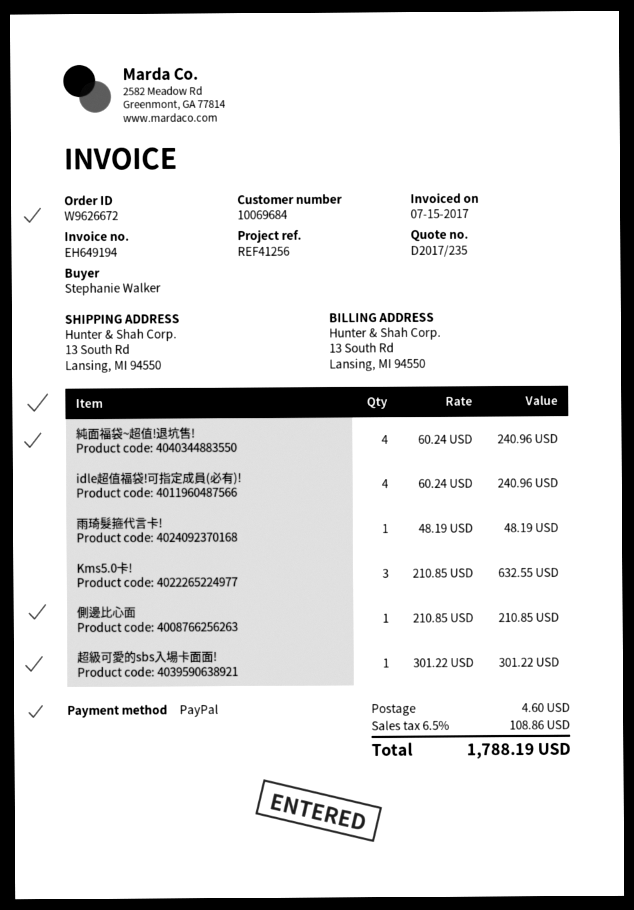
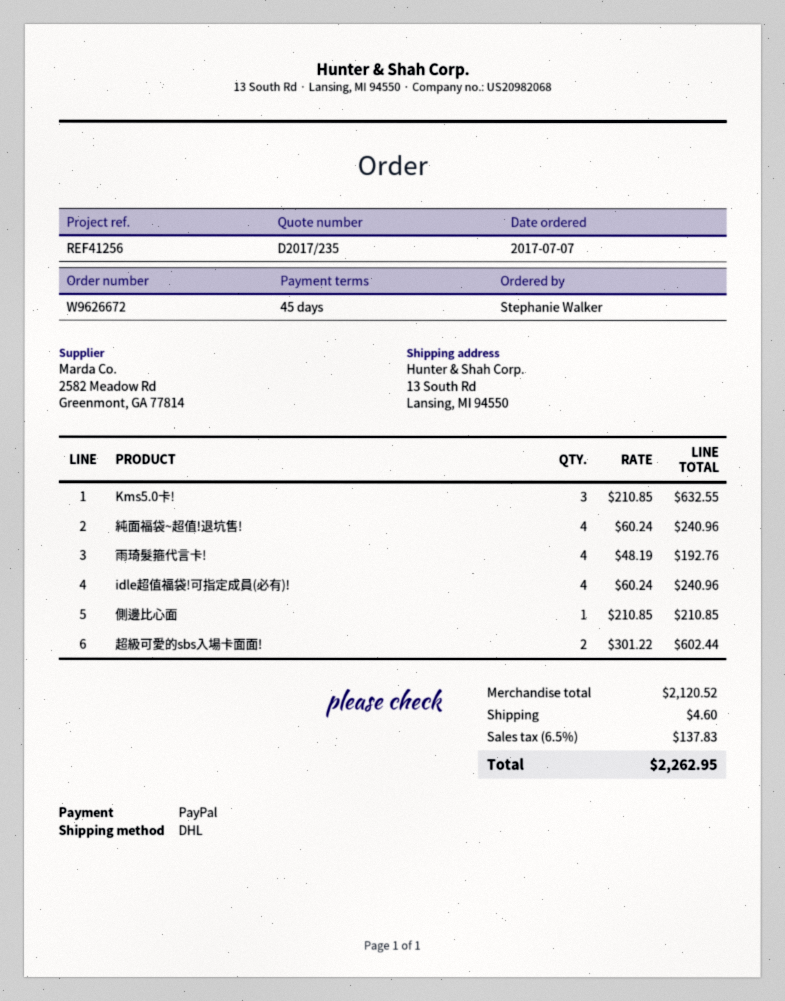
雨琦髮箍代言卡!: 1 x 48.19 = 48.19 -> 4 x 48.19 = 192.76
超級可愛的sbs入場卡面面!: 1 x 301.22 = 301.22 -> 2 x 301.22 = 602.44
tax: 6.5% = 108.86 -> 6.5% = 137.83
total: 1788.19 -> 2262.95

